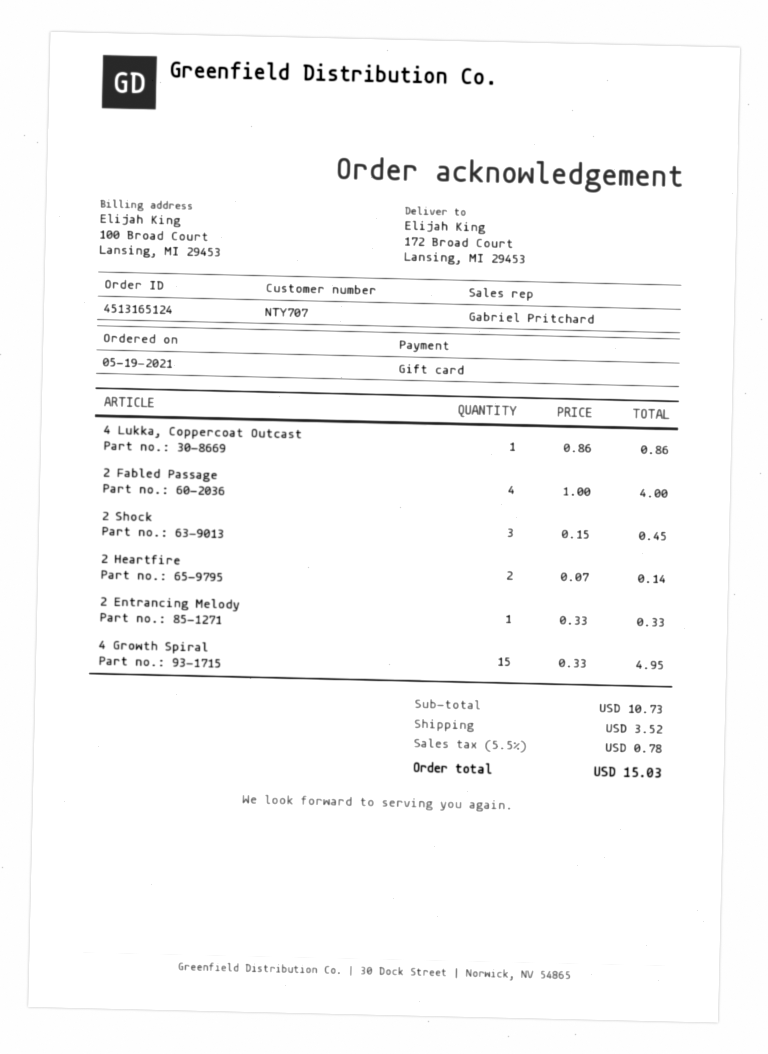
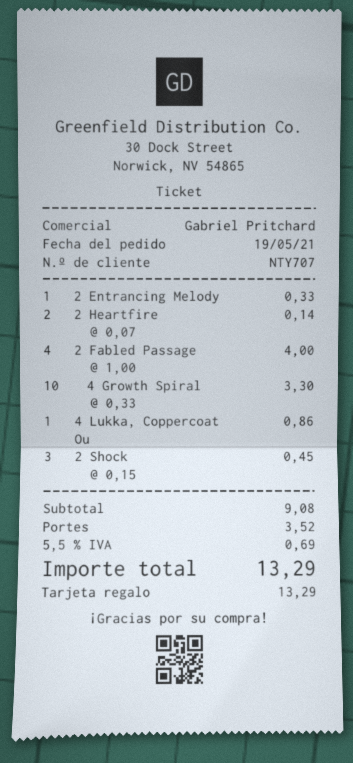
4 Growth Spiral: 15 x 0.33 = 4.95 -> 10 x 0.33 = 3.30
subtotal: 10.73 -> 9.08
tax: 5.5% = 0.78 -> 5.5% = 0.69
total: 15.03 -> 13.29

